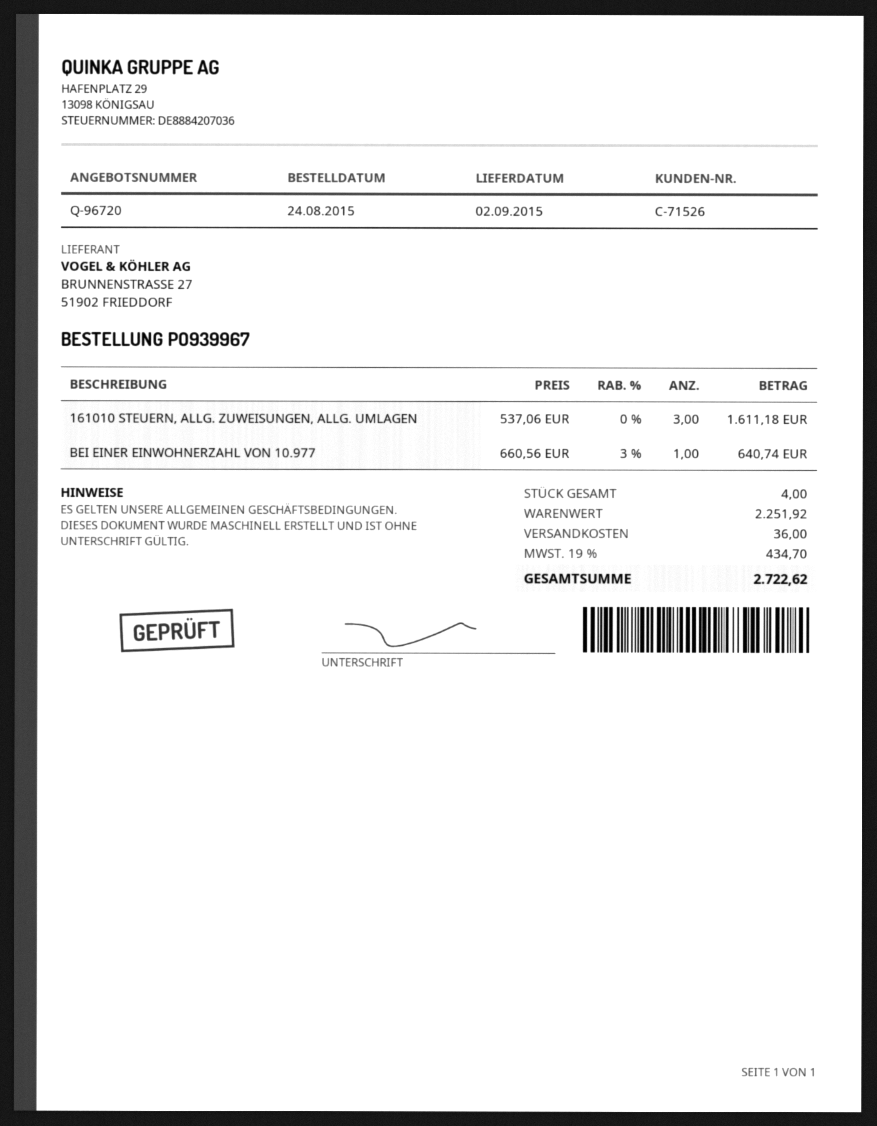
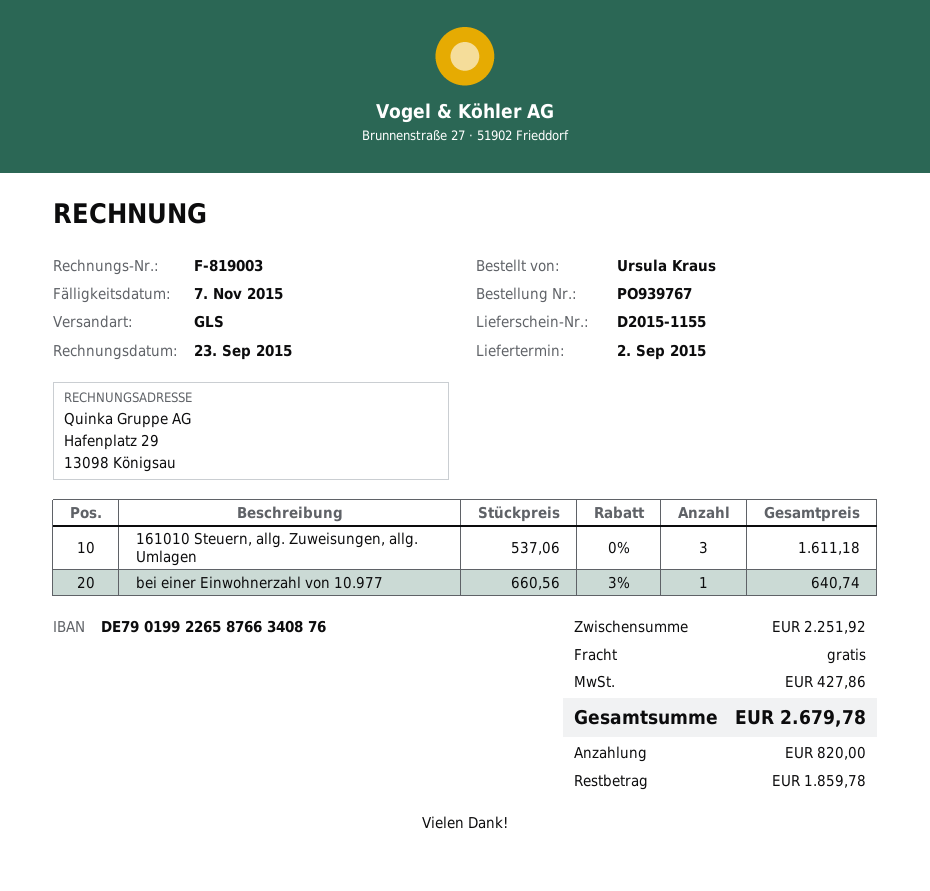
order number: PO939967 -> PO939767
shipping: 36.00 -> 0.00
tax: 434.70 -> 427.86
total: 2722.62 -> 2679.78

